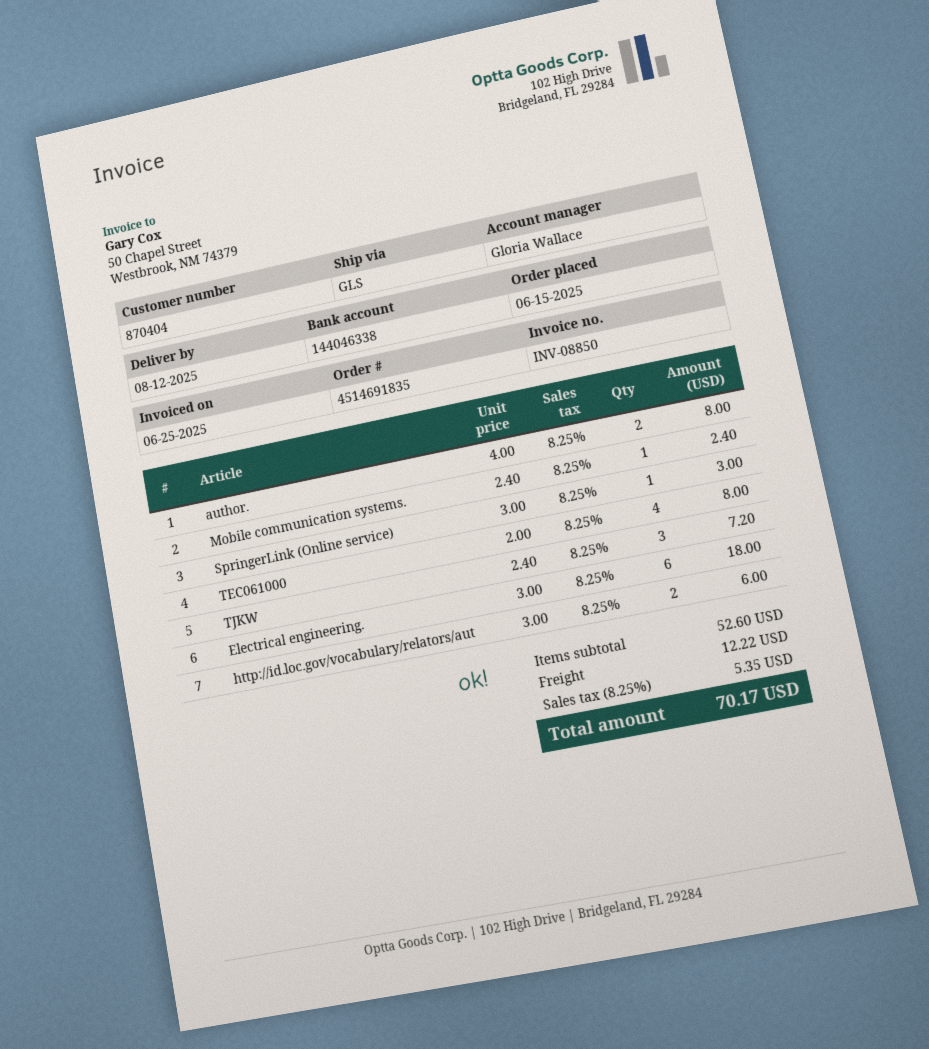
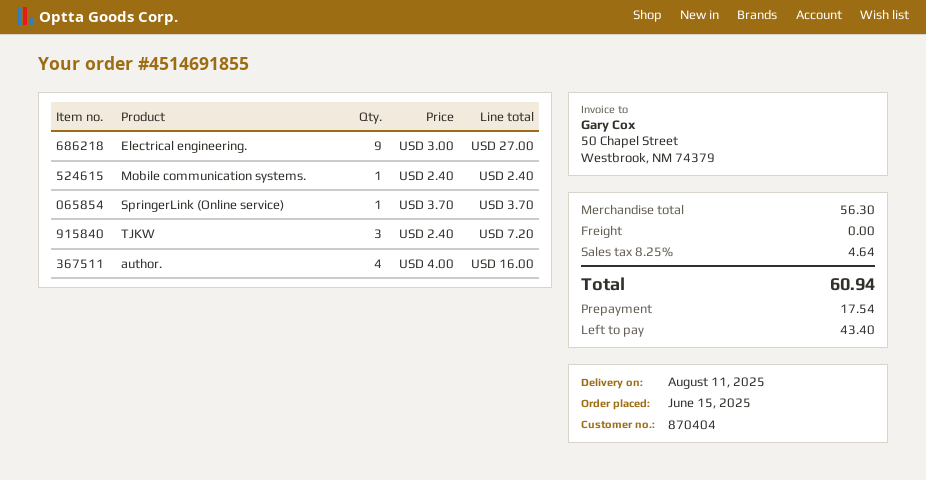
order number: 4514691835 -> 4514691855
delivery date: 2025-08-12 -> 2025-08-11
author.: 2 x 4.00 = 8.00 -> 4 x 4.00 = 16.00
SpringerLink (Online service): 1 x 3.00 = 3.00 -> 1 x 3.70 = 3.70
TEC061000: 4 x 2.00 = 8.00 -> none
Electrical engineering.: 6 x 3.00 = 18.00 -> 9 x 3.00 = 27.00
http://id.loc.gov/vocabulary/relators/aut: 2 x 3.00 = 6.00 -> none
subtotal: 52.60 -> 56.30
shipping: 12.22 -> 0.00
tax: 8.25% = 5.35 -> 8.25% = 4.64
total: 70.17 -> 60.94

